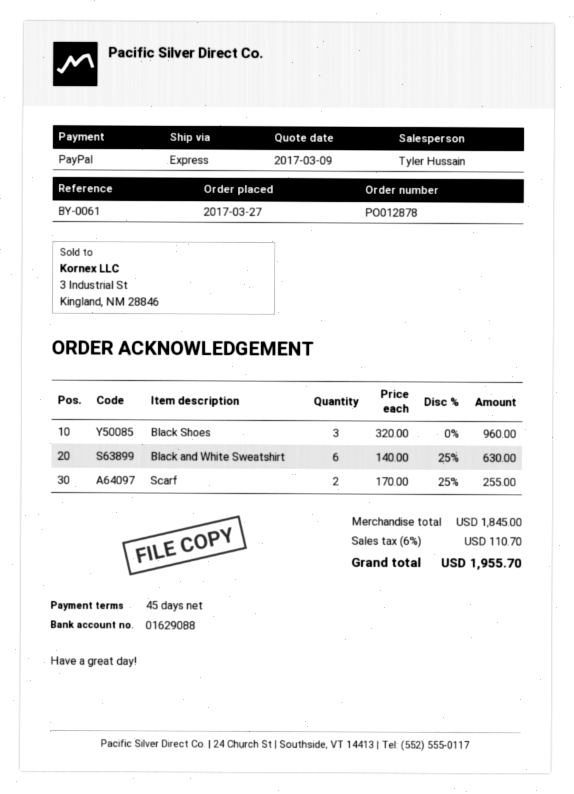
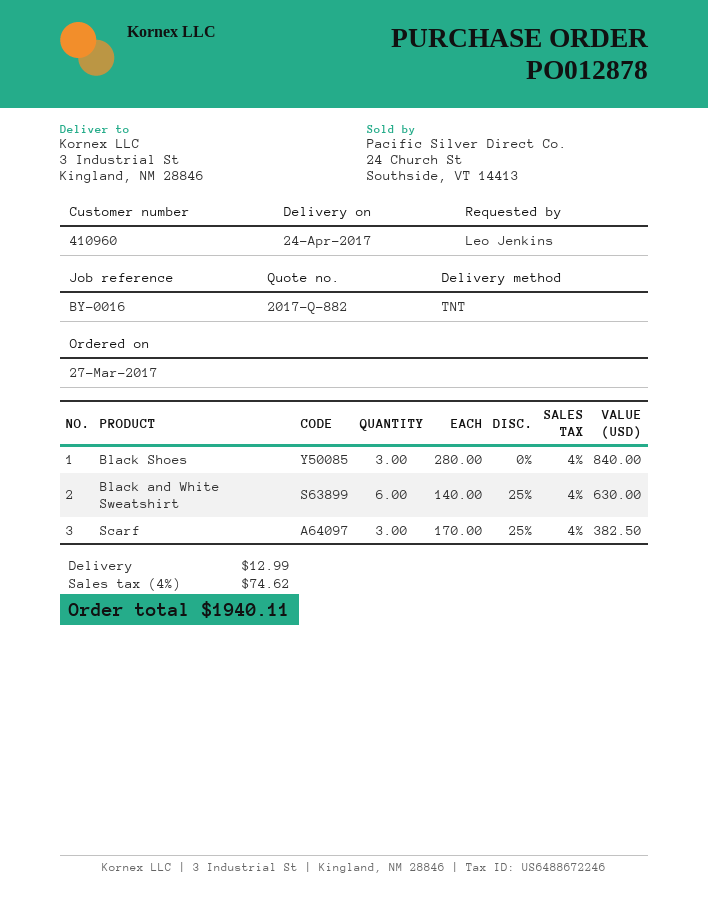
reference: BY-0061 -> BY-0016
shipping method: express -> TNT
Black Shoes: 3 x 320.00 = 960.00 -> 3 x 280.00 = 840.00
Scarf: 2 x 170.00 - 25% = 255.00 -> 3 x 170.00 - 25% = 382.50
shipping: none -> 12.99
tax: 6% = 110.70 -> 4% = 74.62
total: 1955.70 -> 1940.11

